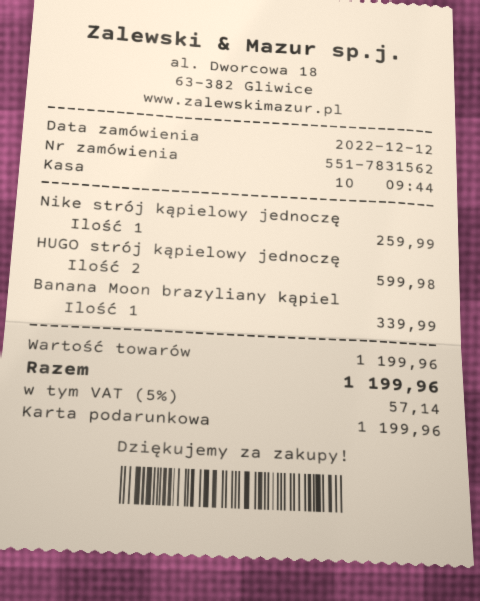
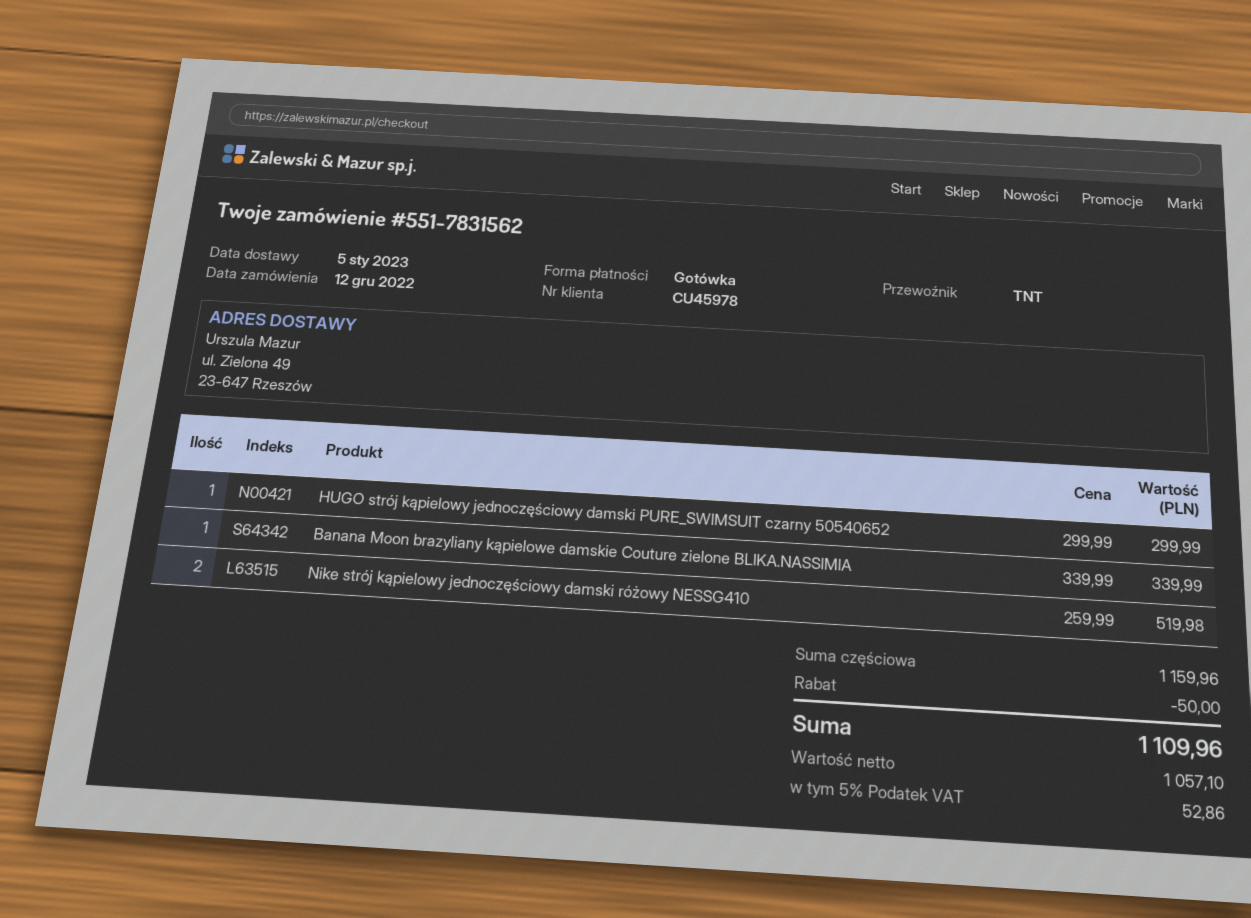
payment method: gift card -> cash
Nike strój kąpielowy jednoczę: 1 for 259.99 -> 2 for 519.98
HUGO strój kąpielowy jednoczę: 2 for 599.98 -> 1 for 299.99
subtotal: 1199.96 -> 1159.96
discount: none -> 50.00
tax: 5% = 57.14 -> 5% = 52.86
total: 1199.96 -> 1109.96

